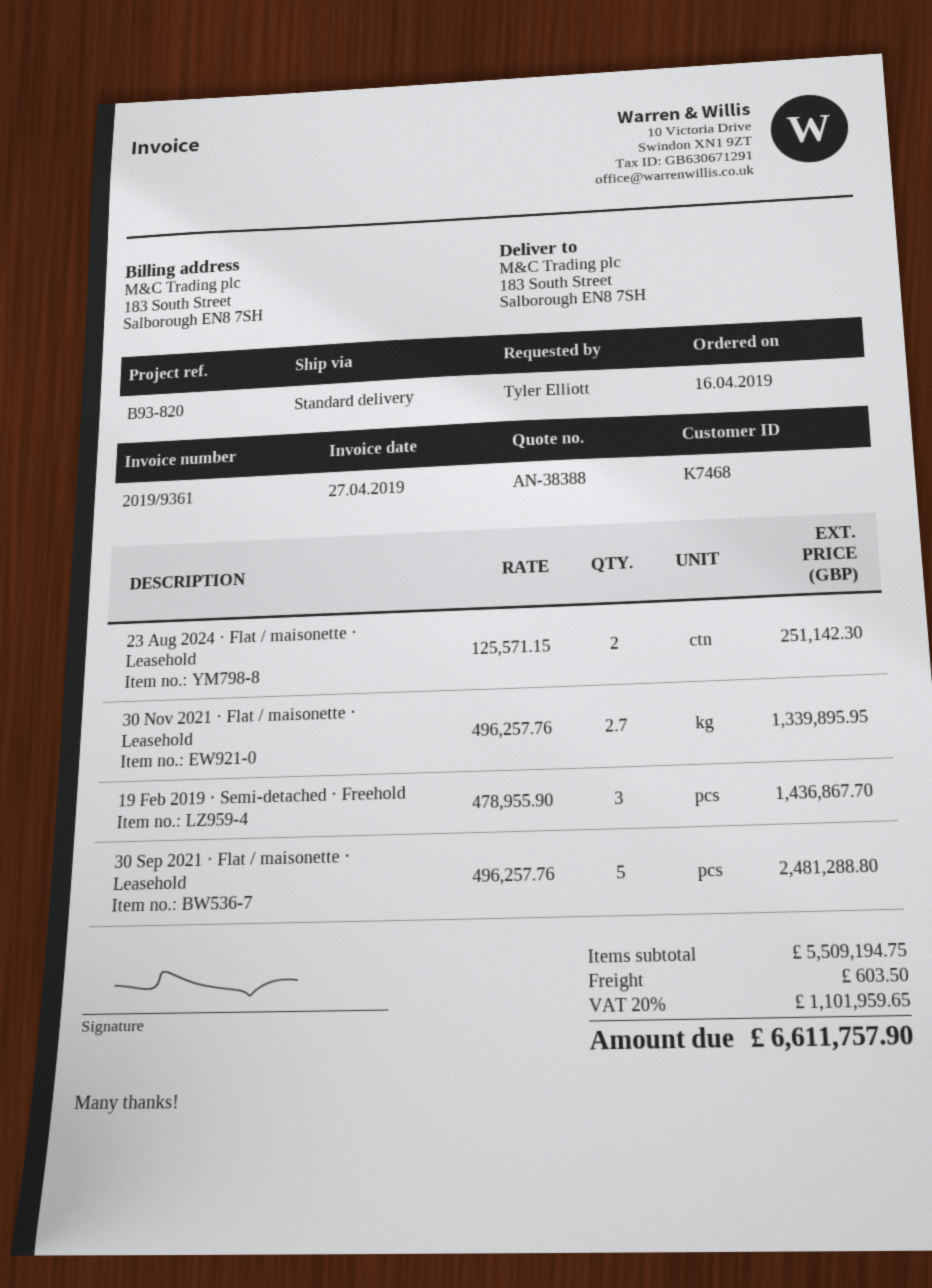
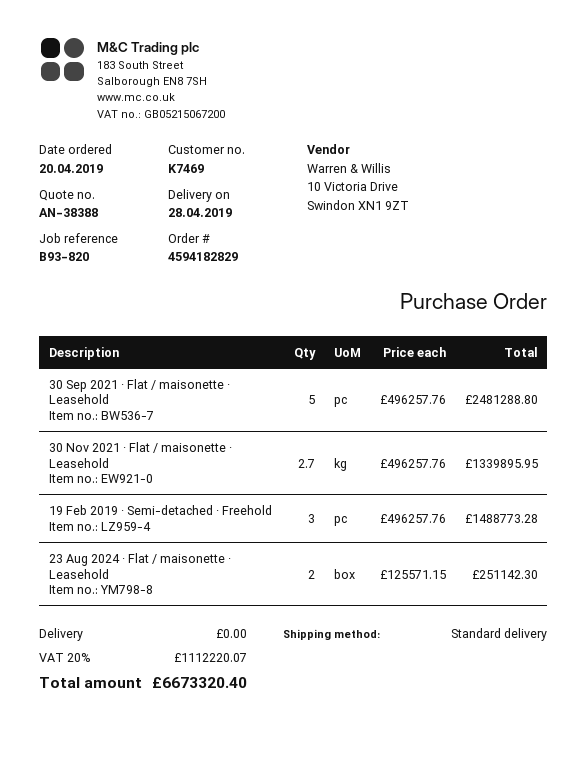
order date: 2019-04-16 -> 2019-04-20
customer number: K7468 -> K7469
19 Feb 2019 · Semi-detached · Freehold: 3 x 478955.90 = 1436867.70 -> 3 x 496257.76 = 1488773.28
shipping: 603.50 -> 0.00
tax: 20% = 1101959.65 -> 20% = 1112220.07
total: 6611757.90 -> 6673320.40

